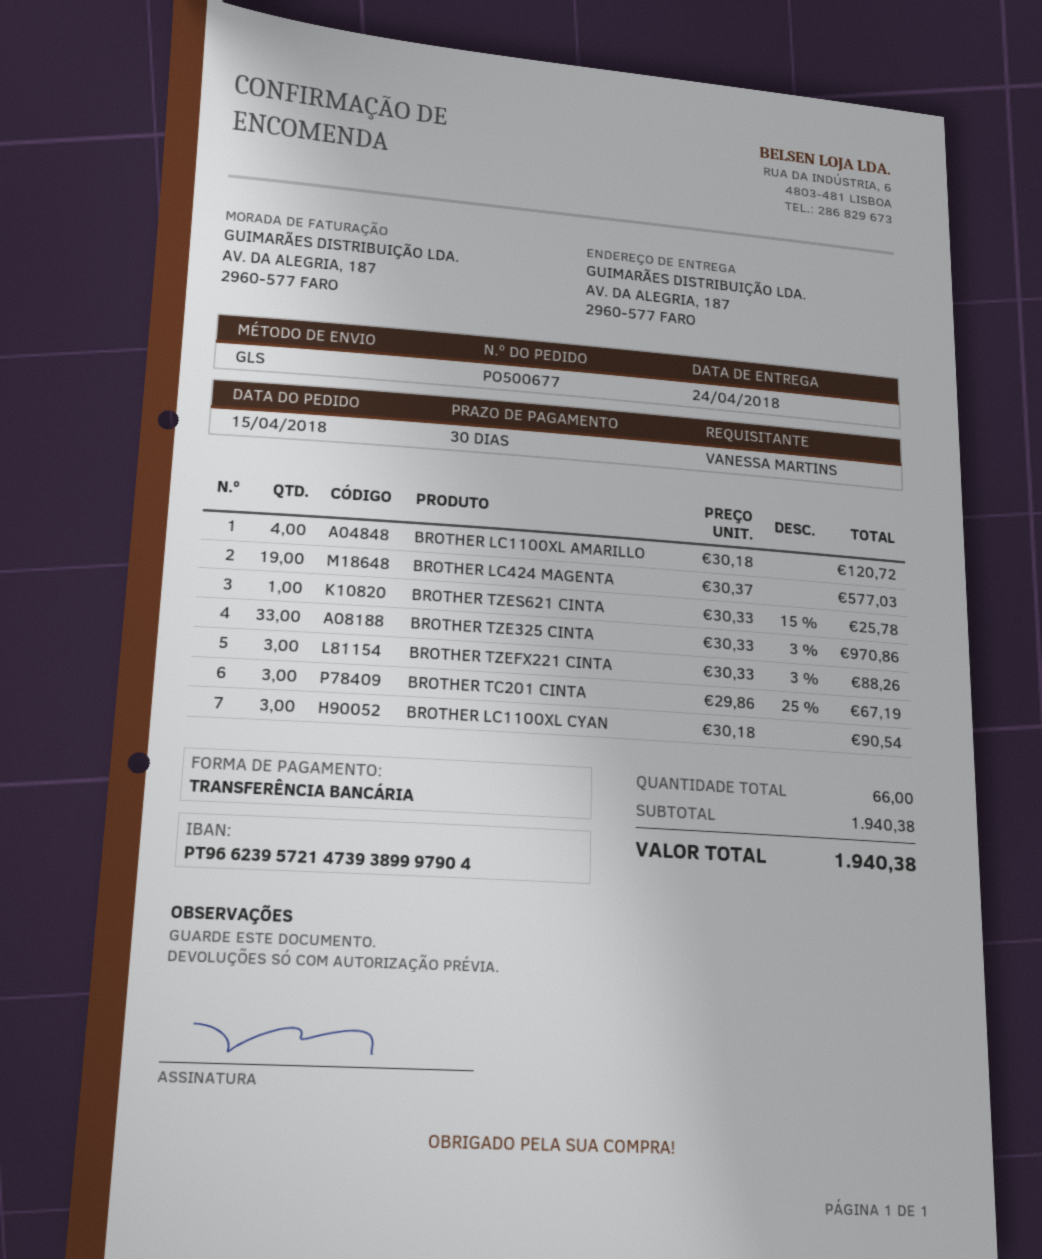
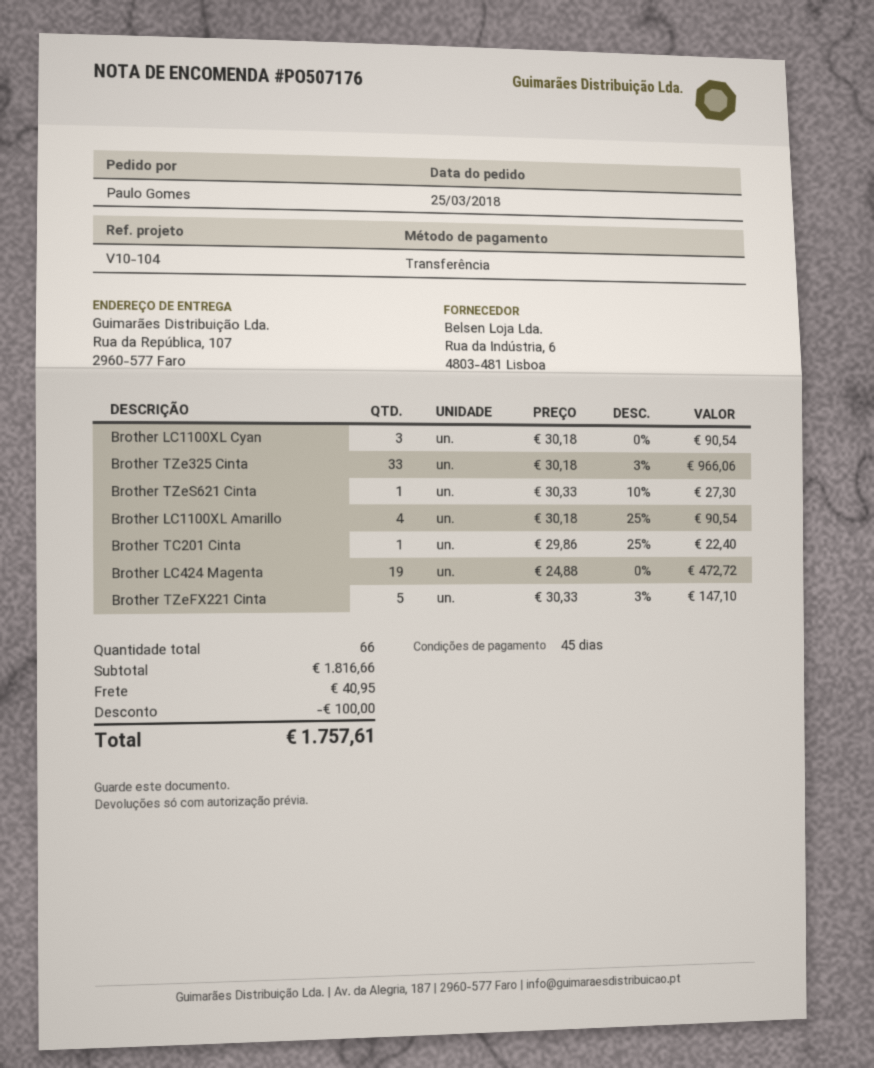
order number: PO500677 -> PO507176
order date: 2018-04-15 -> 2018-03-25
payment terms: 30 days -> 45 days
ordered by: VANESSA MARTINS -> Paulo Gomes
ship to: AV. DA ALEGRIA, 187, 2960-577 FARO -> Rua da República, 107, 2960-577 Faro
BROTHER LC1100XL AMARILLO: 4 x 30.18 = 120.72 -> 4 x 30.18 - 25% = 90.54
BROTHER LC424 MAGENTA: 19 x 30.37 = 577.03 -> 19 x 24.88 = 472.72
BROTHER TZES621 CINTA: 1 x 30.33 - 15% = 25.78 -> 1 x 30.33 - 10% = 27.30
BROTHER TZE325 CINTA: 33 x 30.33 - 3% = 970.86 -> 33 x 30.18 - 3% = 966.06
BROTHER TZEFX221 CINTA: 3 x 30.33 - 3% = 88.26 -> 5 x 30.33 - 3% = 147.10
BROTHER TC201 CINTA: 3 x 29.86 - 25% = 67.19 -> 1 x 29.86 - 25% = 22.40
subtotal: 1940.38 -> 1816.66
discount: none -> 100.00
shipping: none -> 40.95
total: 1940.38 -> 1757.61

